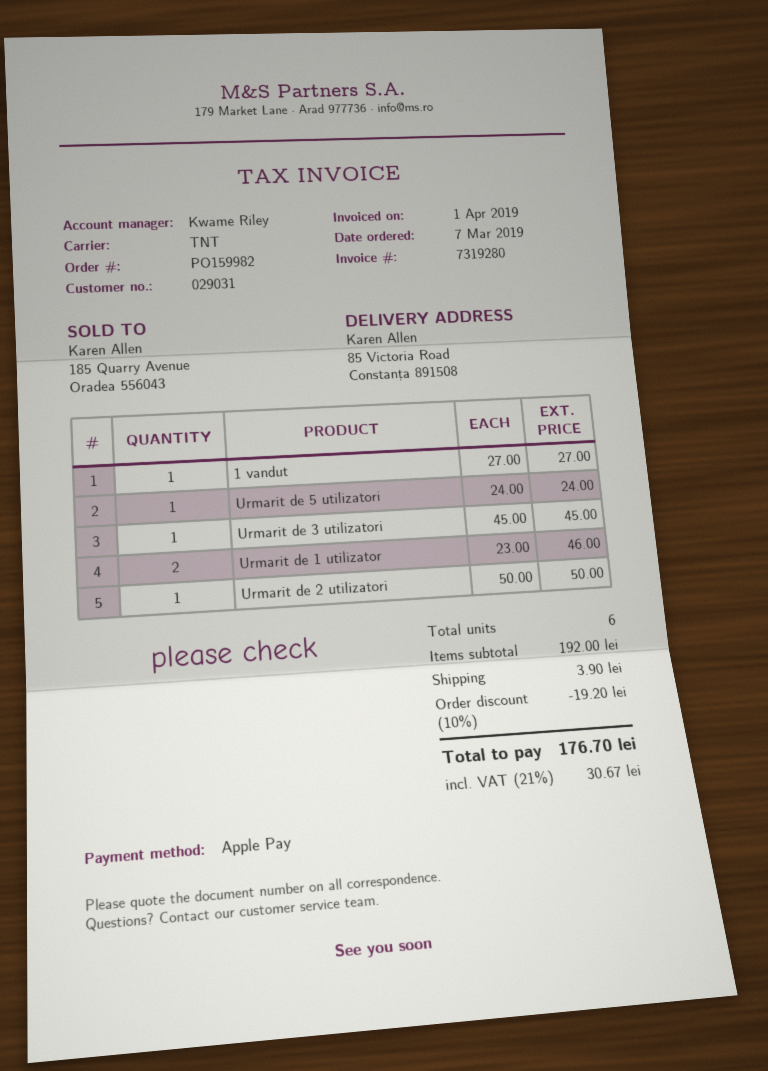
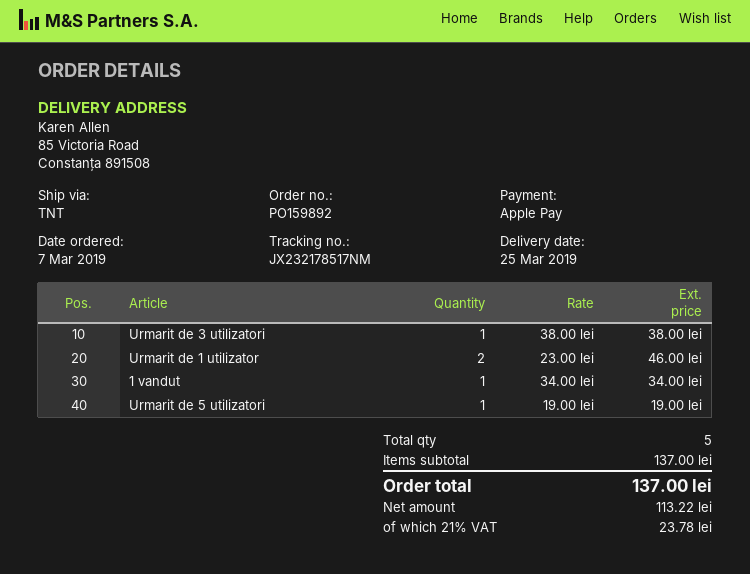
order number: PO159982 -> PO159892
1 vandut: 1 x 27.00 = 27.00 -> 1 x 34.00 = 34.00
Urmarit de 5 utilizatori: 1 x 24.00 = 24.00 -> 1 x 19.00 = 19.00
Urmarit de 3 utilizatori: 1 x 45.00 = 45.00 -> 1 x 38.00 = 38.00
Urmarit de 2 utilizatori: 1 x 50.00 = 50.00 -> none
total quantity: 6 -> 5
subtotal: 192.00 -> 137.00
discount: 10% = 19.20 -> none
shipping: 3.90 -> none
tax: 21% = 30.67 -> 21% = 23.78
total: 176.70 -> 137.00

